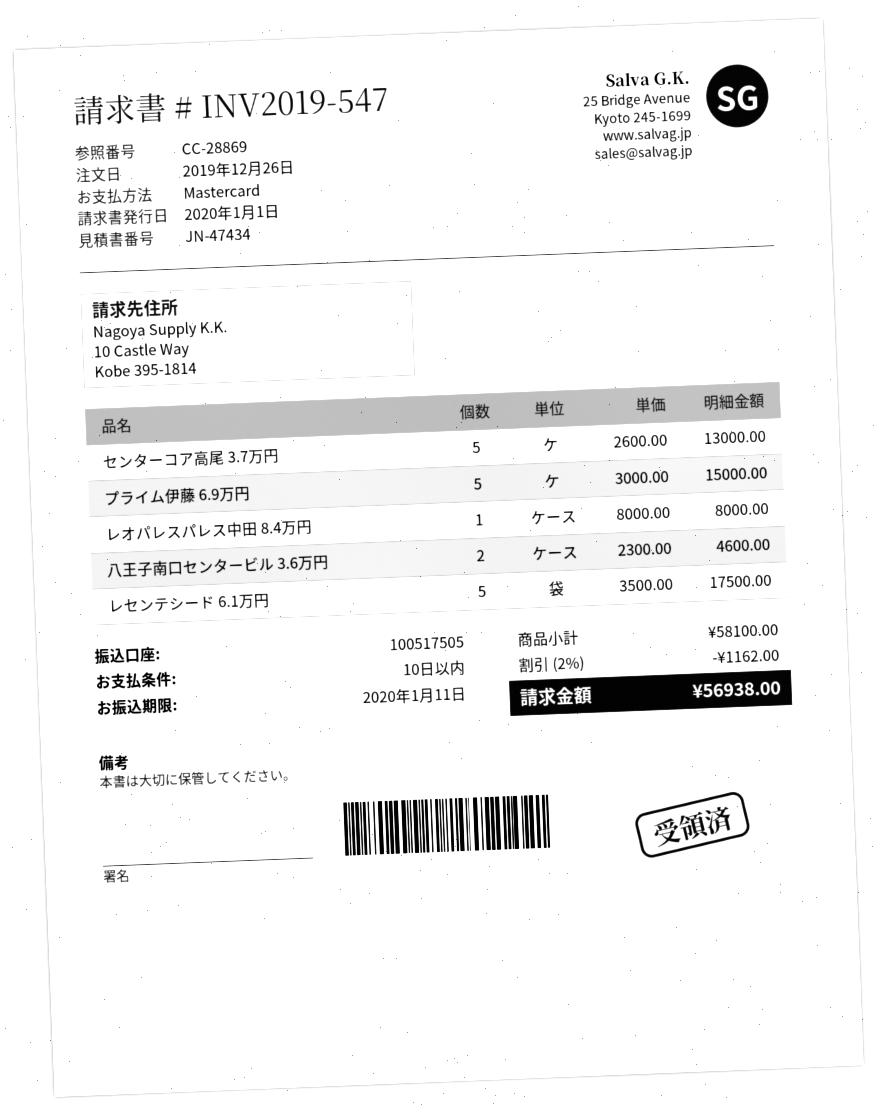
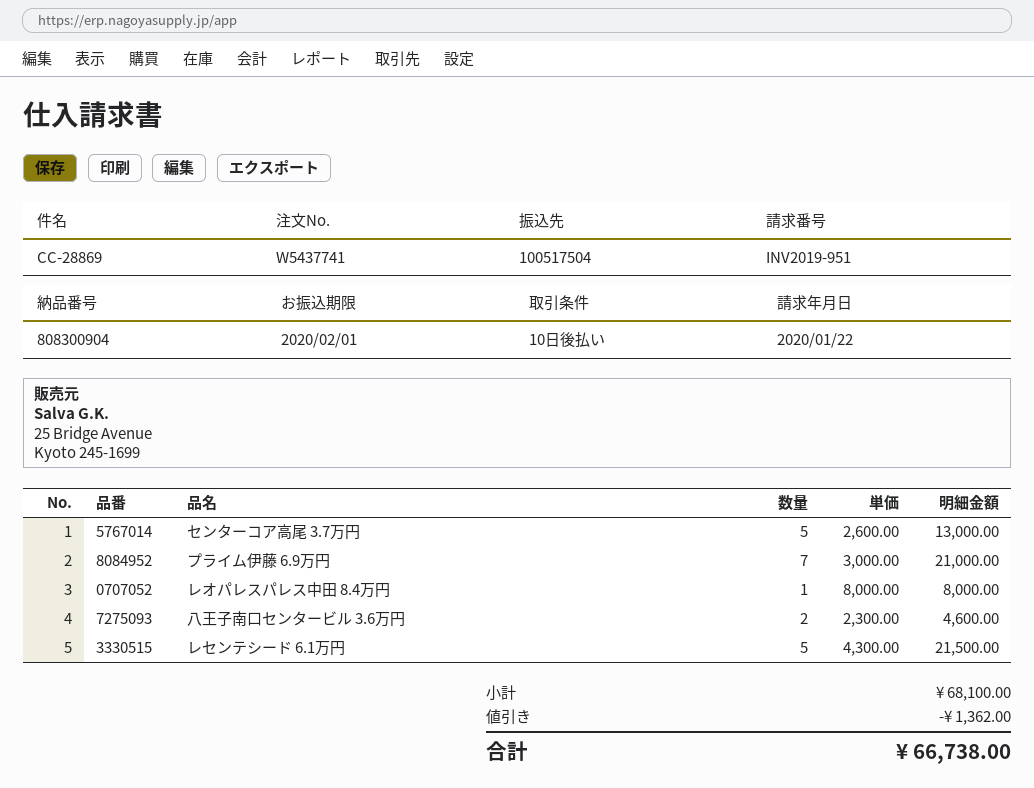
invoice number: INV2019-547 -> INV2019-951
invoice date: 2020-01-01 -> 2020-01-22
due date: 2020-01-11 -> 2020-02-01
bank account: 100517505 -> 100517504
プライム伊藤 6.9万円: 5 x 3000.00 = 15000.00 -> 7 x 3000.00 = 21000.00
レセンテシード 6.1万円: 5 x 3500.00 = 17500.00 -> 5 x 4300.00 = 21500.00
subtotal: 58100.00 -> 68100.00
discount: 1162.00 -> 1362.00
total: 56938.00 -> 66738.00

